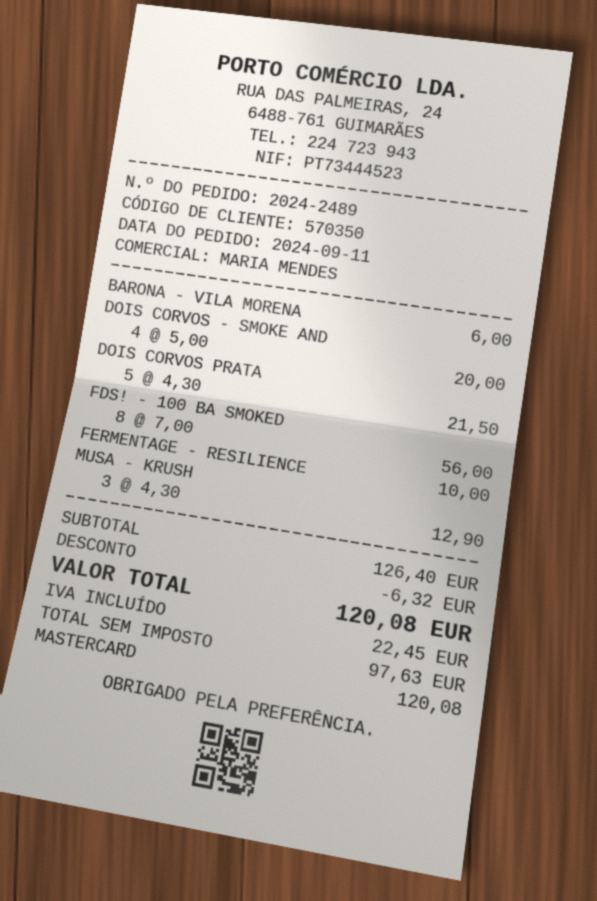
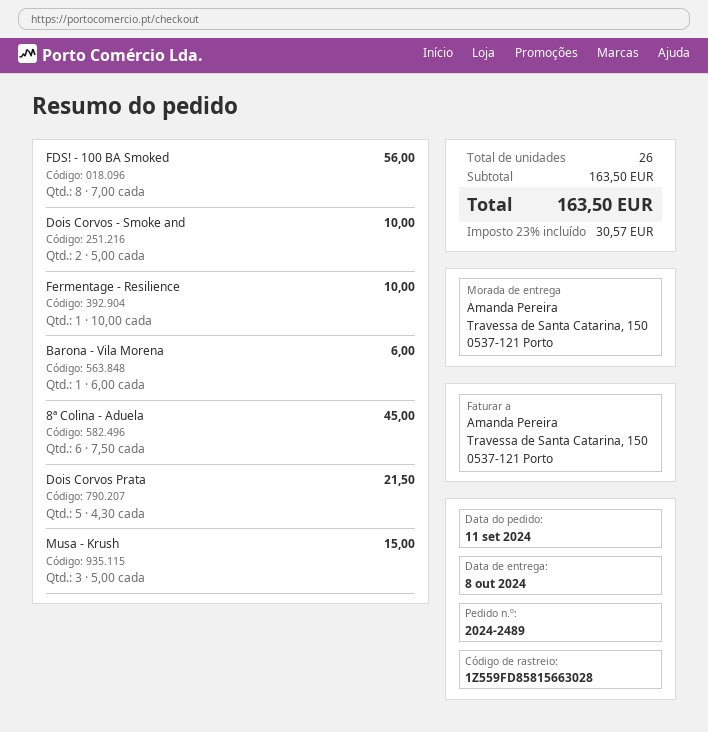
DOIS CORVOS - SMOKE AND: 4 x 5.00 = 20.00 -> 2 x 5.00 = 10.00
MUSA - KRUSH: 3 x 4.30 = 12.90 -> 3 x 5.00 = 15.00
8ª Colina - Aduela: none -> 6 x 7.50 = 45.00
subtotal: 126.40 -> 163.50
discount: 6.32 -> none
tax: 22.45 -> 30.57
total: 120.08 -> 163.50

